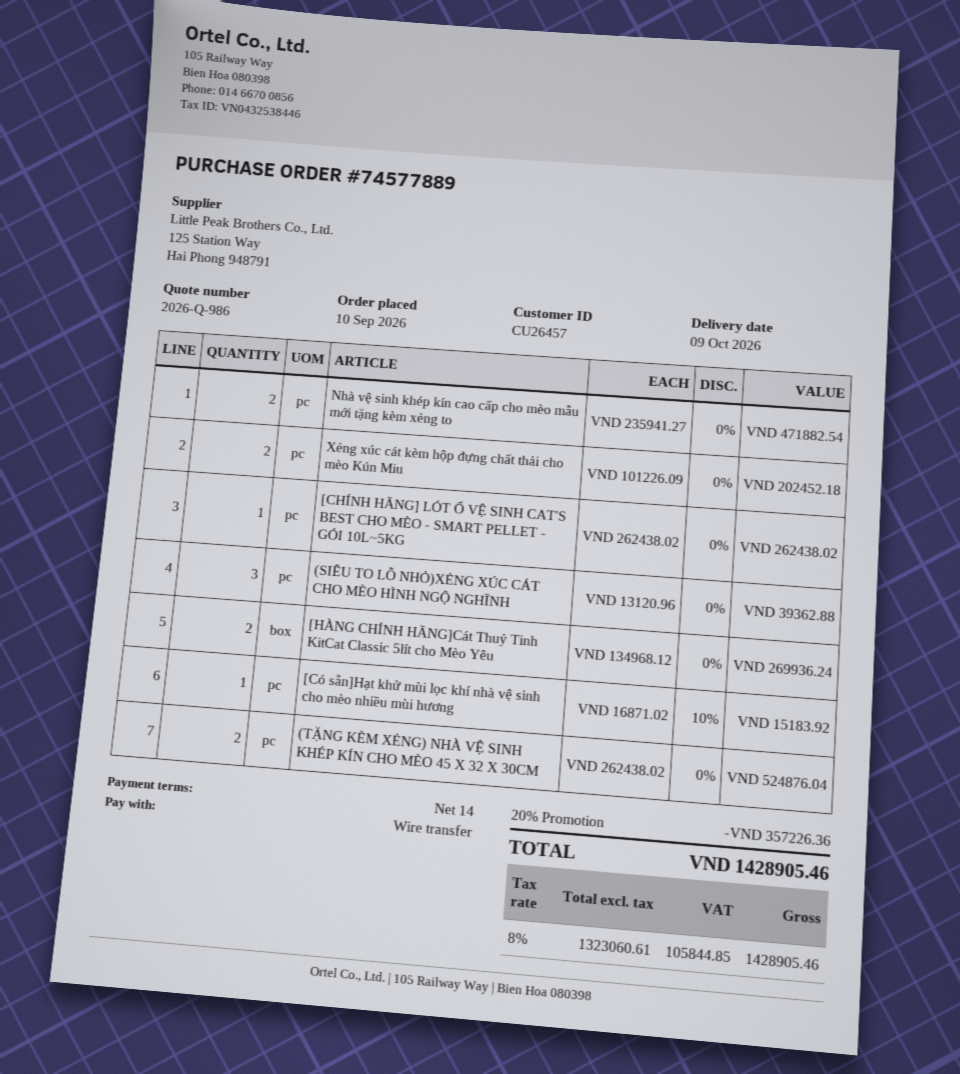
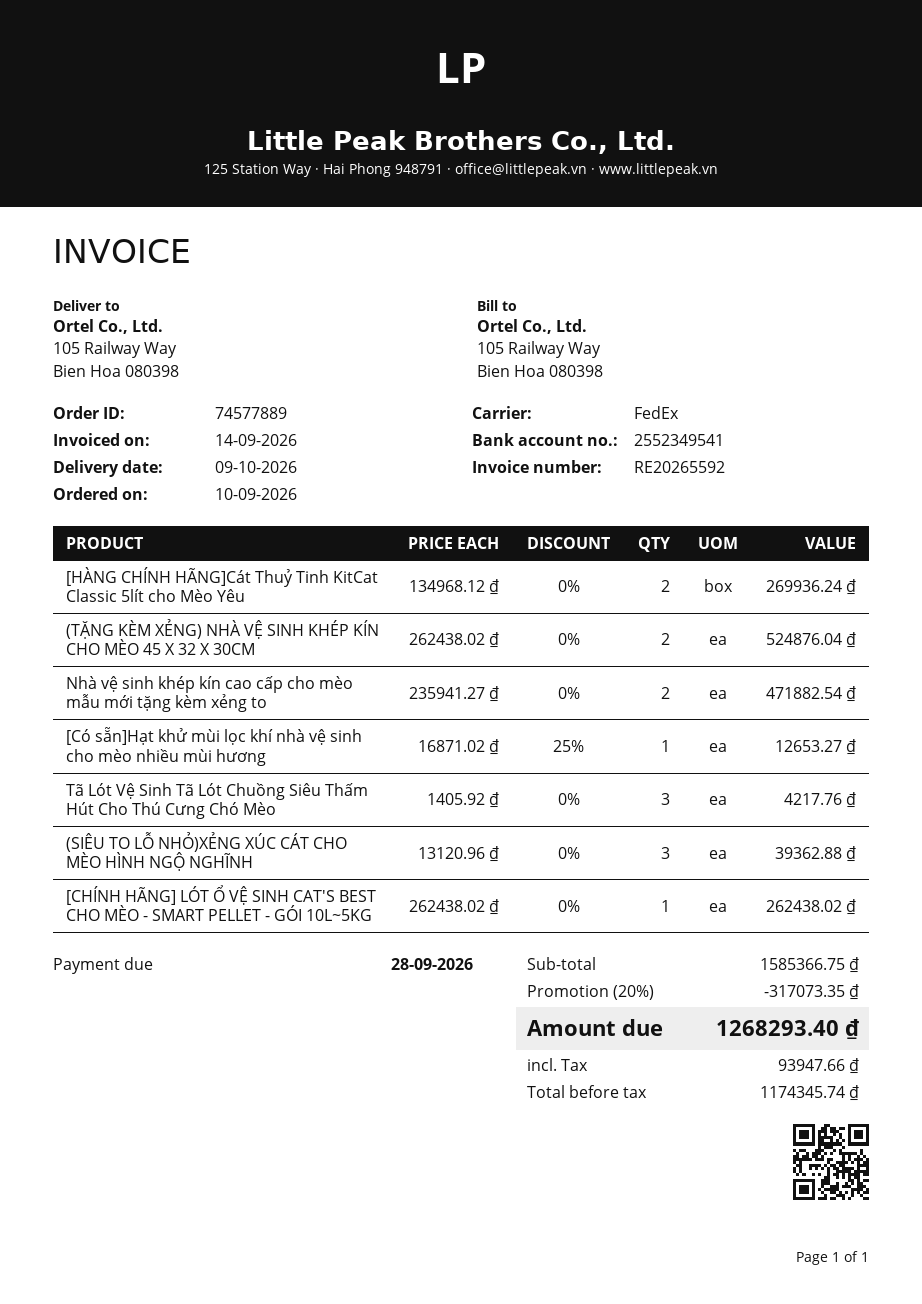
Xẻng xúc cát kèm hộp đựng chất thải cho mèo Kún Miu: 2 x 101226.09 = 202452.18 -> none
[Có sẵn]Hạt khử mùi lọc khí nhà vệ sinh cho mèo nhiều mùi hương: 1 x 16871.02 - 10% = 15183.92 -> 1 x 16871.02 - 25% = 12653.27
Tã Lót Vệ Sinh Tã Lót Chuồng Siêu Thấm Hút Cho Thú Cưng Chó Mèo: none -> 3 x 1405.92 = 4217.76
discount: 20% = 357226.36 -> 20% = 317073.35
net: 1323060.61 -> 1174345.74
tax: 105844.85 -> 93947.66
total: 1428905.46 -> 1268293.40

